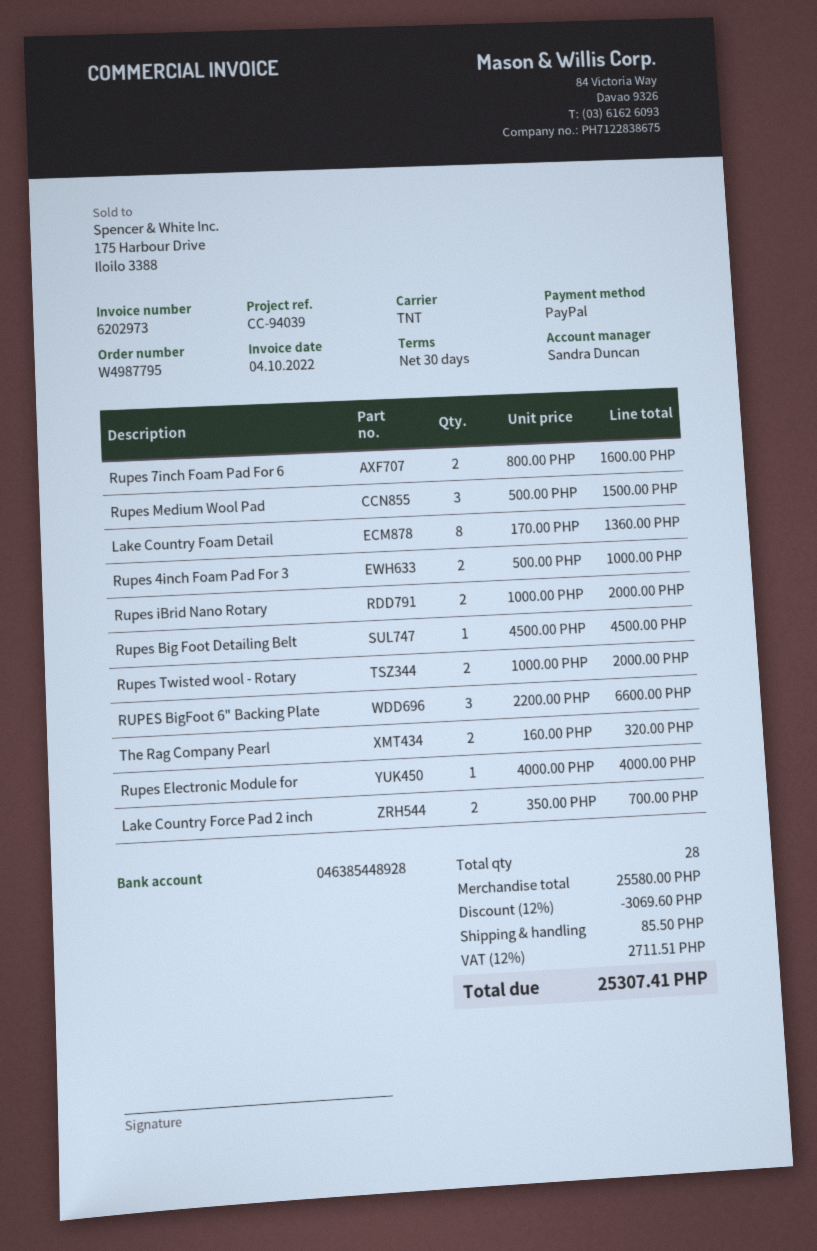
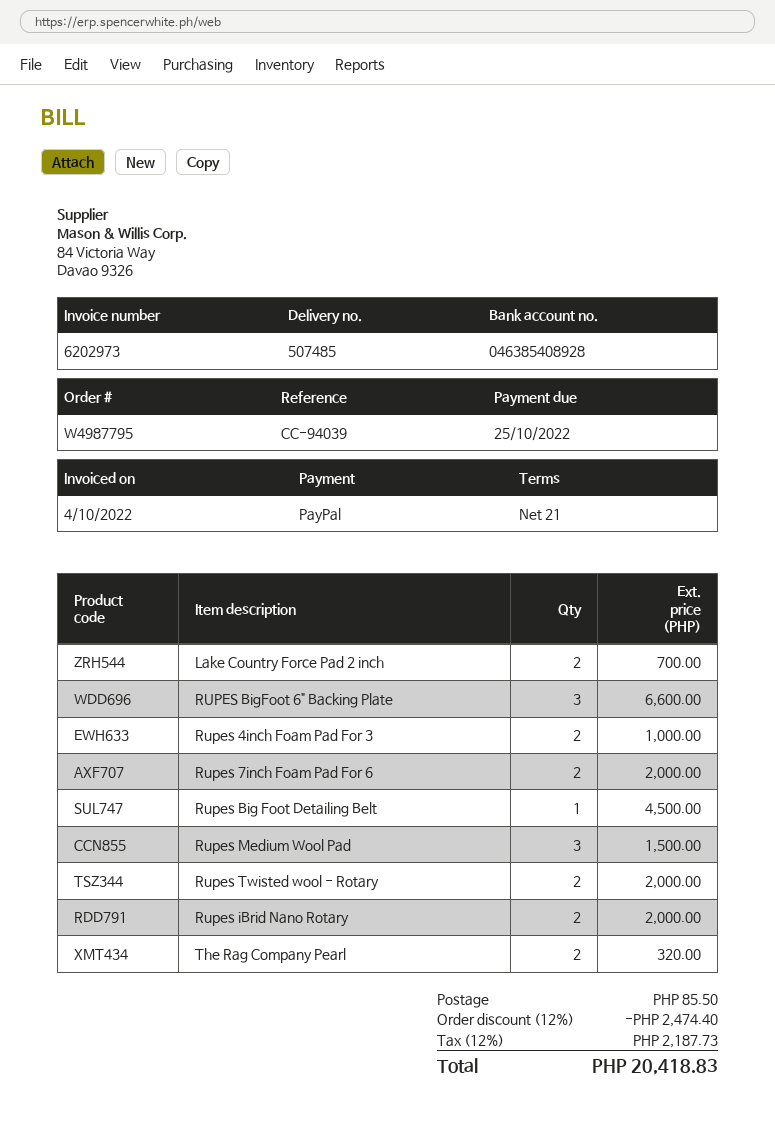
payment terms: 30 days -> 21 days
bank account: 046385448928 -> 046385408928
Rupes 7inch Foam Pad For 6: 2 for 1600.00 -> 2 for 2000.00
Lake Country Foam Detail: 8 for 1360.00 -> none
Rupes Electronic Module for: 1 for 4000.00 -> none
discount: 12% = 3069.60 -> 12% = 2474.40
tax: 12% = 2711.51 -> 12% = 2187.73
total: 25307.41 -> 20418.83

